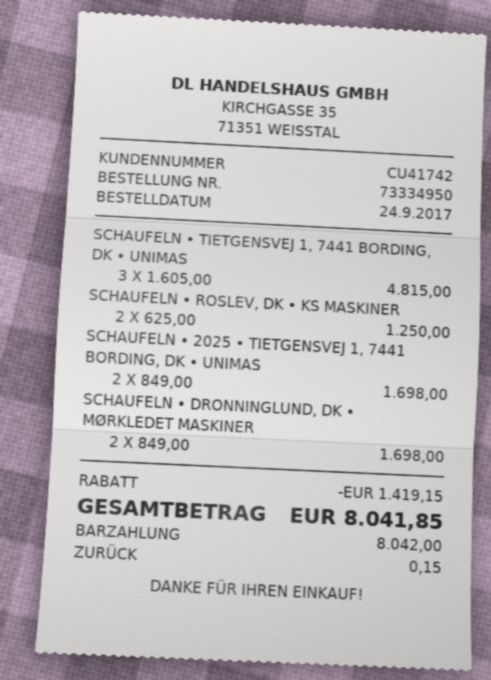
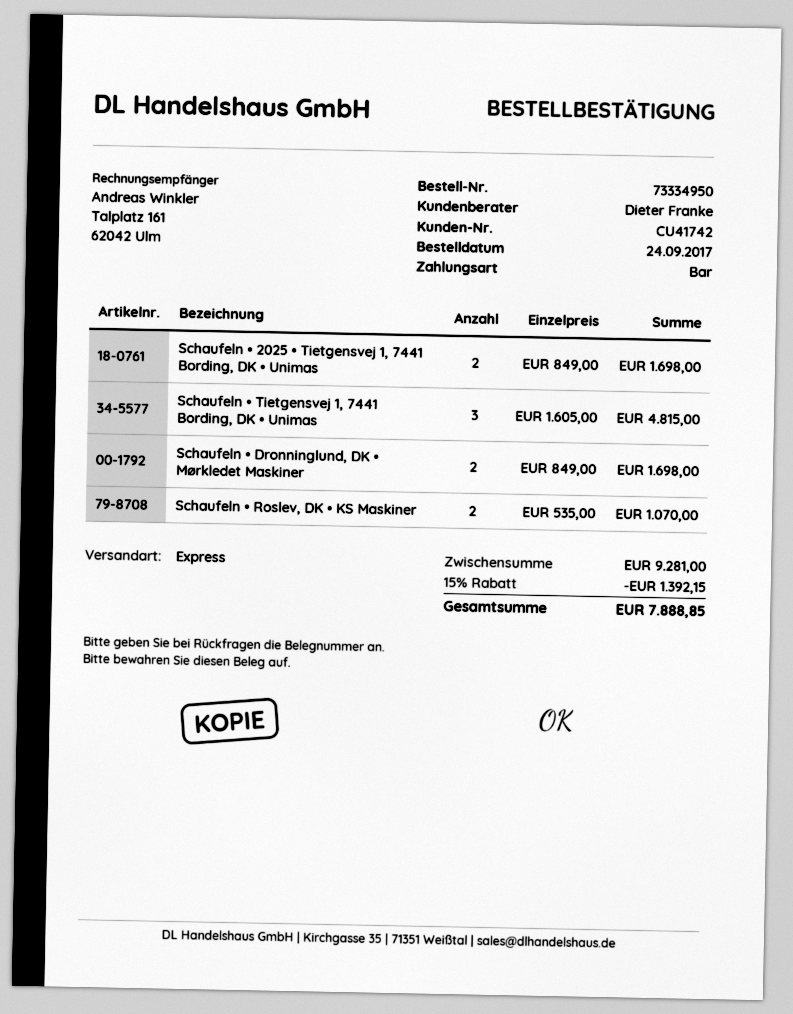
SCHAUFELN • ROSLEV, DK • KS MASKINER: 2 x 625.00 = 1250.00 -> 2 x 535.00 = 1070.00
discount: 1419.15 -> 1392.15
total: 8041.85 -> 7888.85

